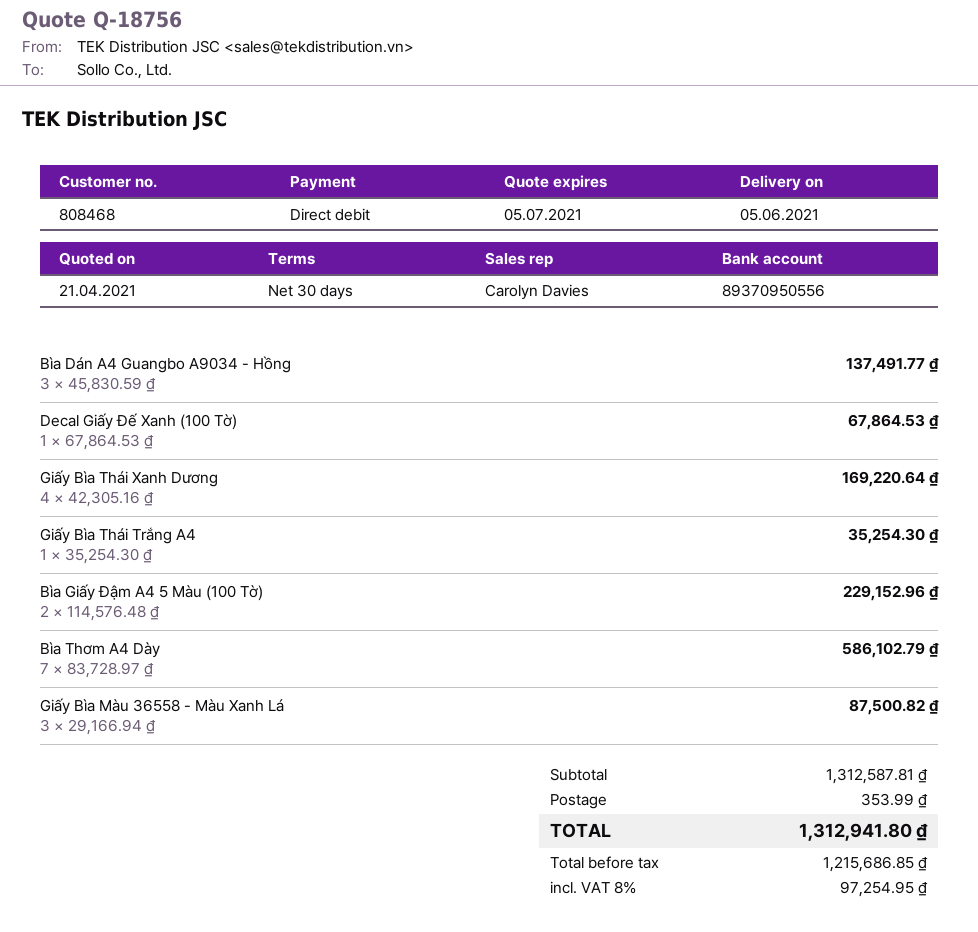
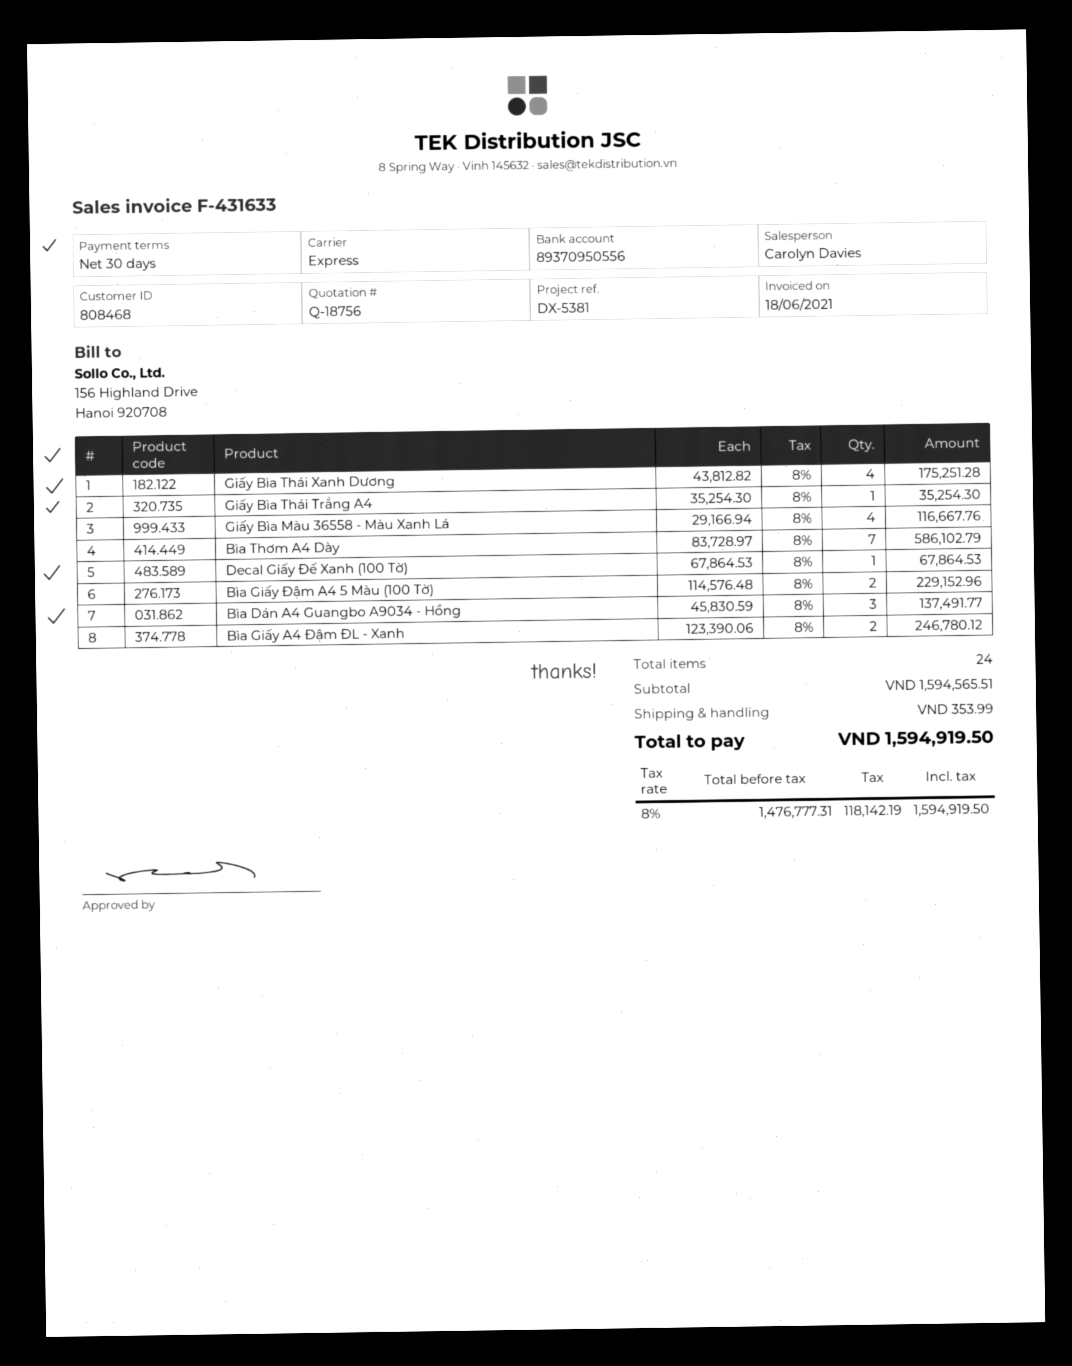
Giấy Bìa Thái Xanh Dương: 4 x 42305.16 = 169220.64 -> 4 x 43812.82 = 175251.28
Giấy Bìa Màu 36558 - Màu Xanh Lá: 3 x 29166.94 = 87500.82 -> 4 x 29166.94 = 116667.76
Bìa Giấy A4 Đậm ĐL - Xanh: none -> 2 x 123390.06 = 246780.12
subtotal: 1312587.81 -> 1594565.51
net: 1215686.85 -> 1476777.31
tax: 8% = 97254.95 -> 8% = 118142.19
total: 1312941.80 -> 1594919.50

